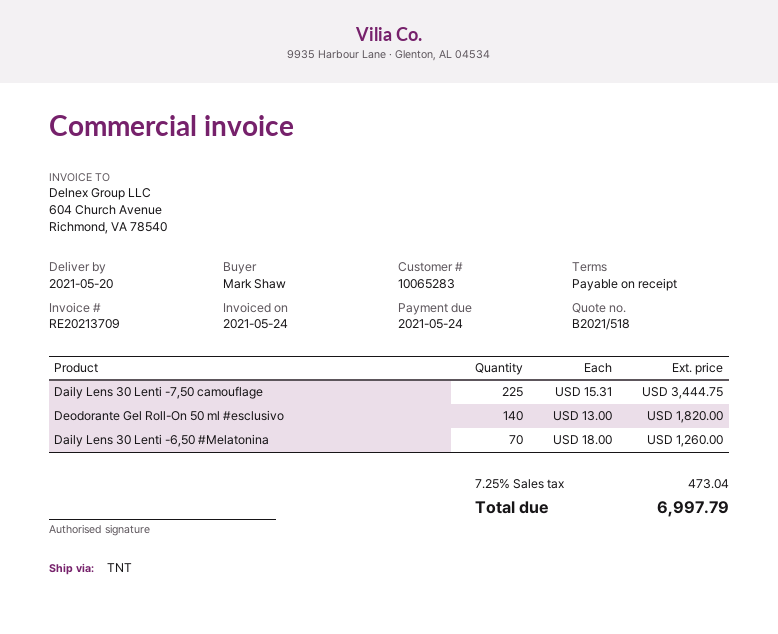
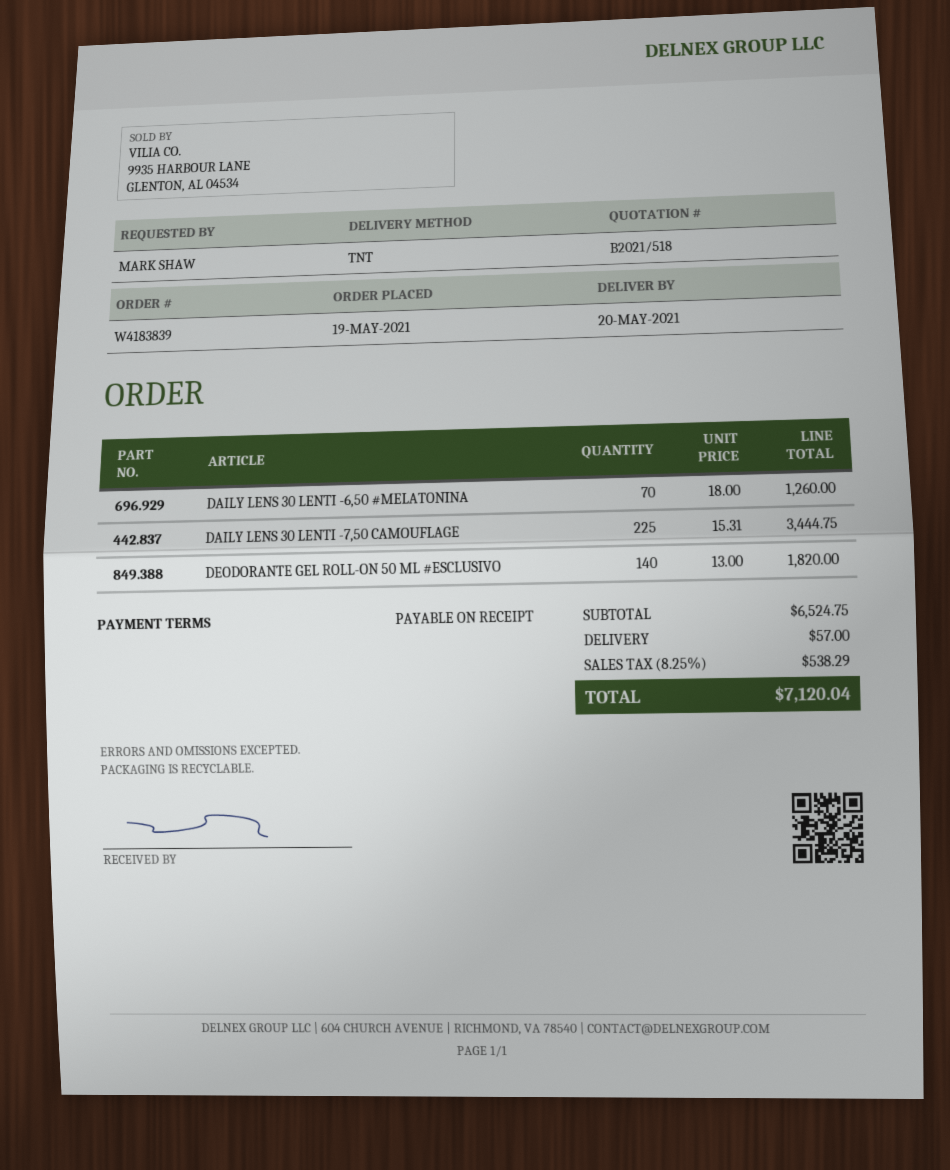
shipping: none -> 57.00
tax: 7.25% = 473.04 -> 8.25% = 538.29
total: 6997.79 -> 7120.04

